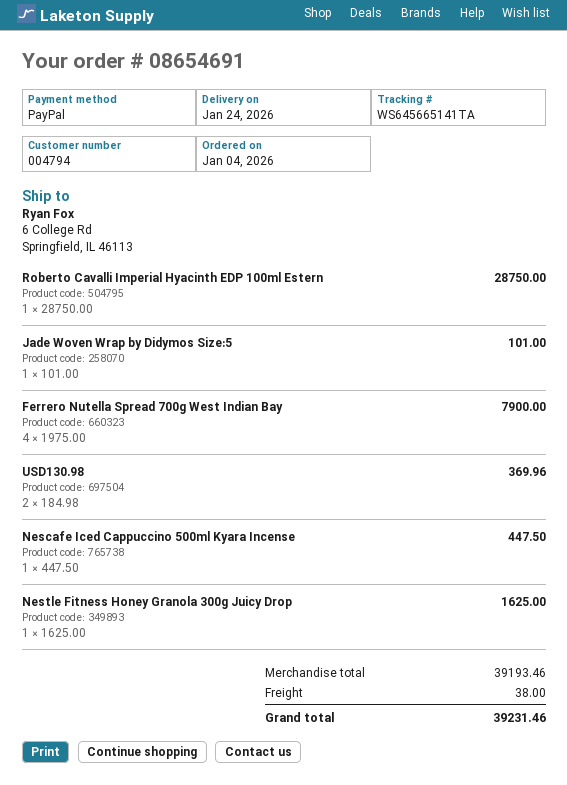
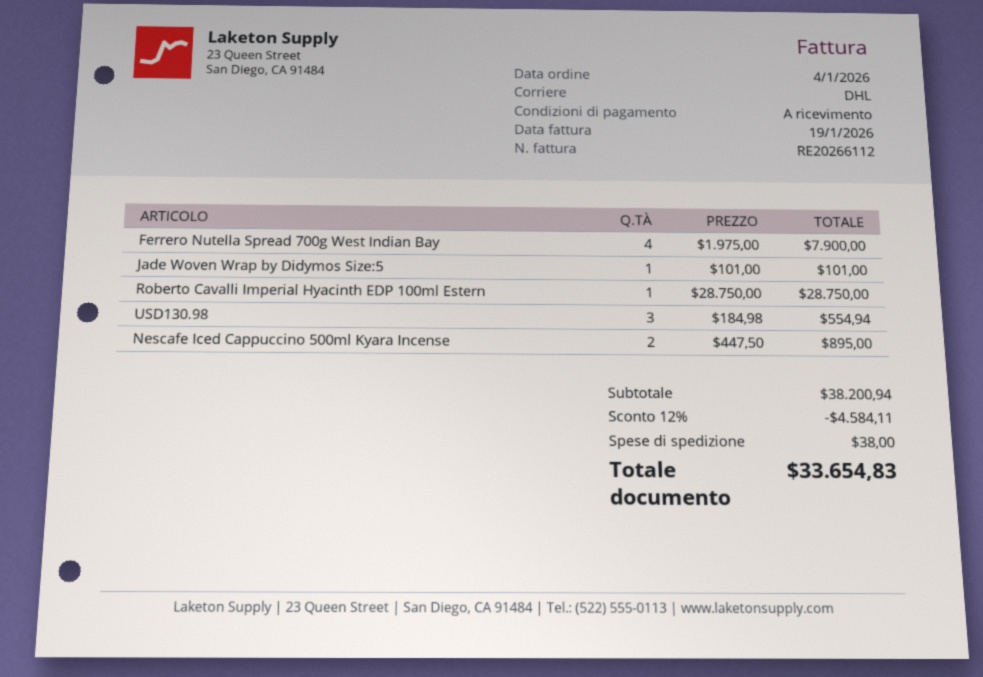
USD130.98: 2 x 184.98 = 369.96 -> 3 x 184.98 = 554.94
Nescafe Iced Cappuccino 500ml Kyara Incense: 1 x 447.50 = 447.50 -> 2 x 447.50 = 895.00
Nestle Fitness Honey Granola 300g Juicy Drop: 1 x 1625.00 = 1625.00 -> none
subtotal: 39193.46 -> 38200.94
discount: none -> 12% = 4584.11
total: 39231.46 -> 33654.83

